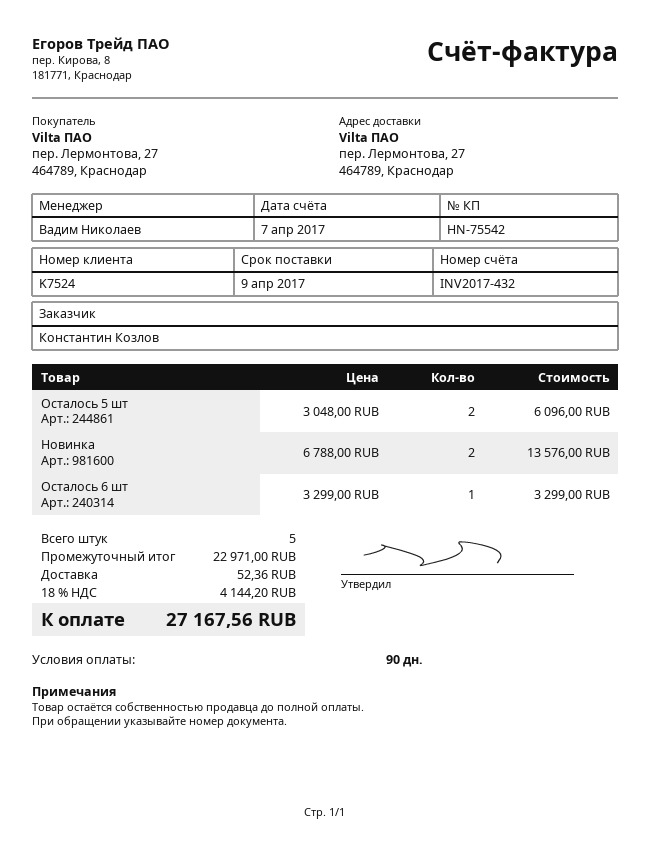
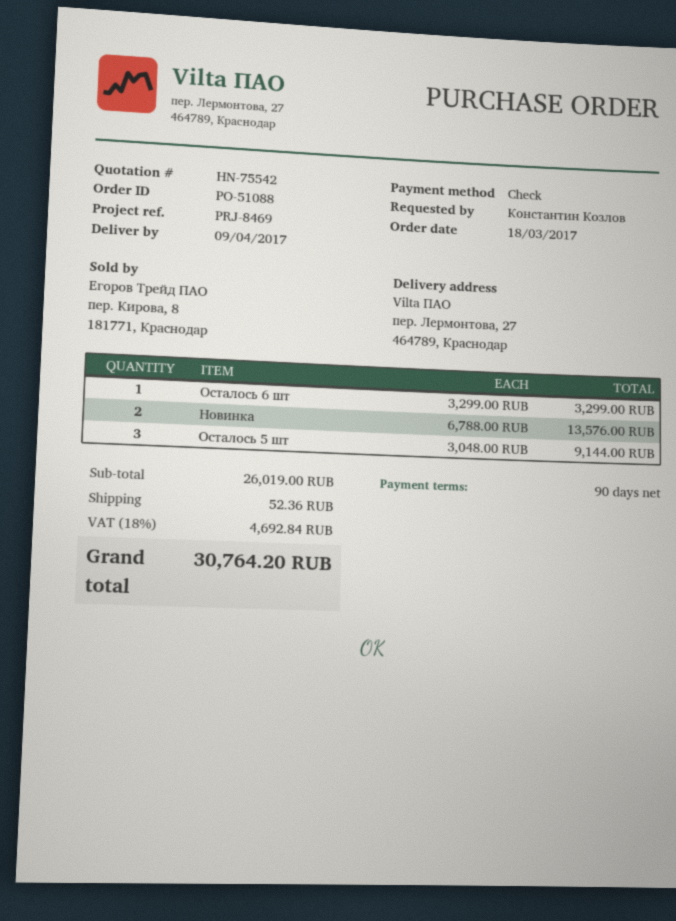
Осталось 5 шт: 2 x 3048.00 = 6096.00 -> 3 x 3048.00 = 9144.00
subtotal: 22971.00 -> 26019.00
tax: 18% = 4144.20 -> 18% = 4692.84
total: 27167.56 -> 30764.20

